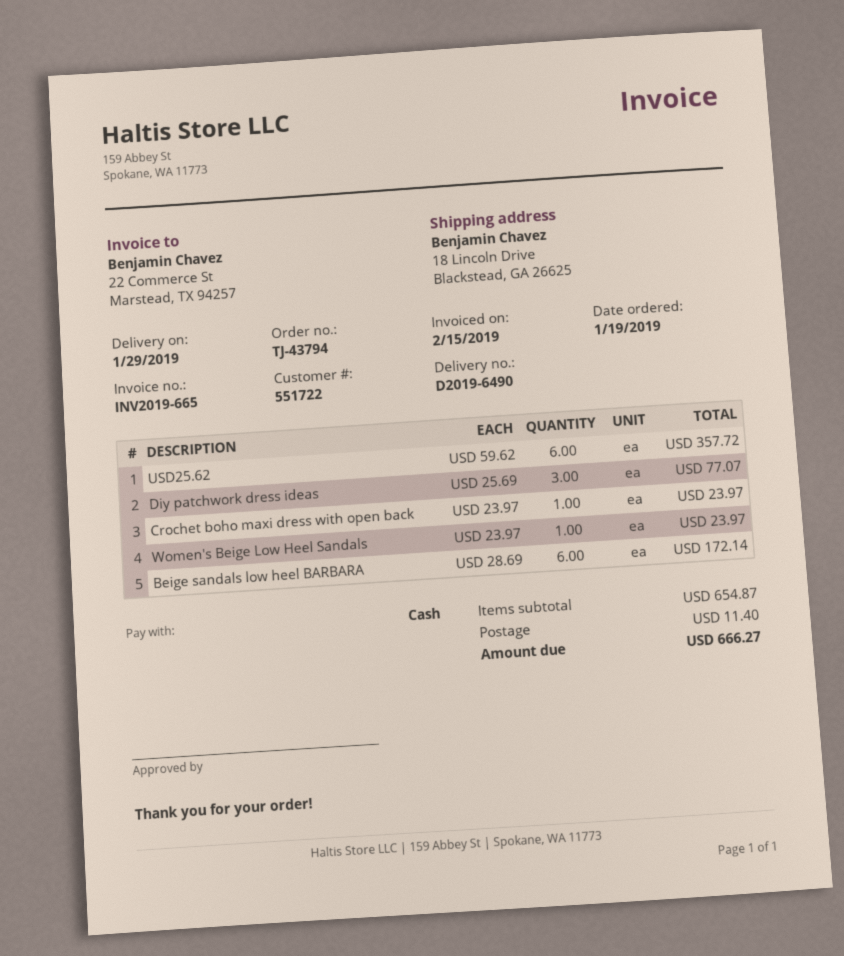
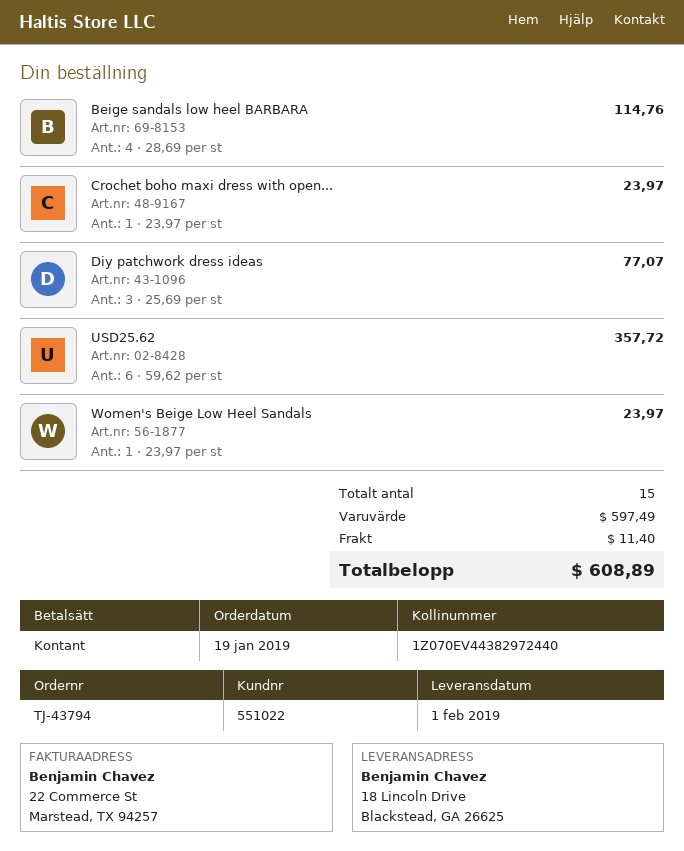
delivery date: 2019-01-29 -> 2019-02-01
customer number: 551722 -> 551022
Beige sandals low heel BARBARA: 6 x 28.69 = 172.14 -> 4 x 28.69 = 114.76
subtotal: 654.87 -> 597.49
total: 666.27 -> 608.89

